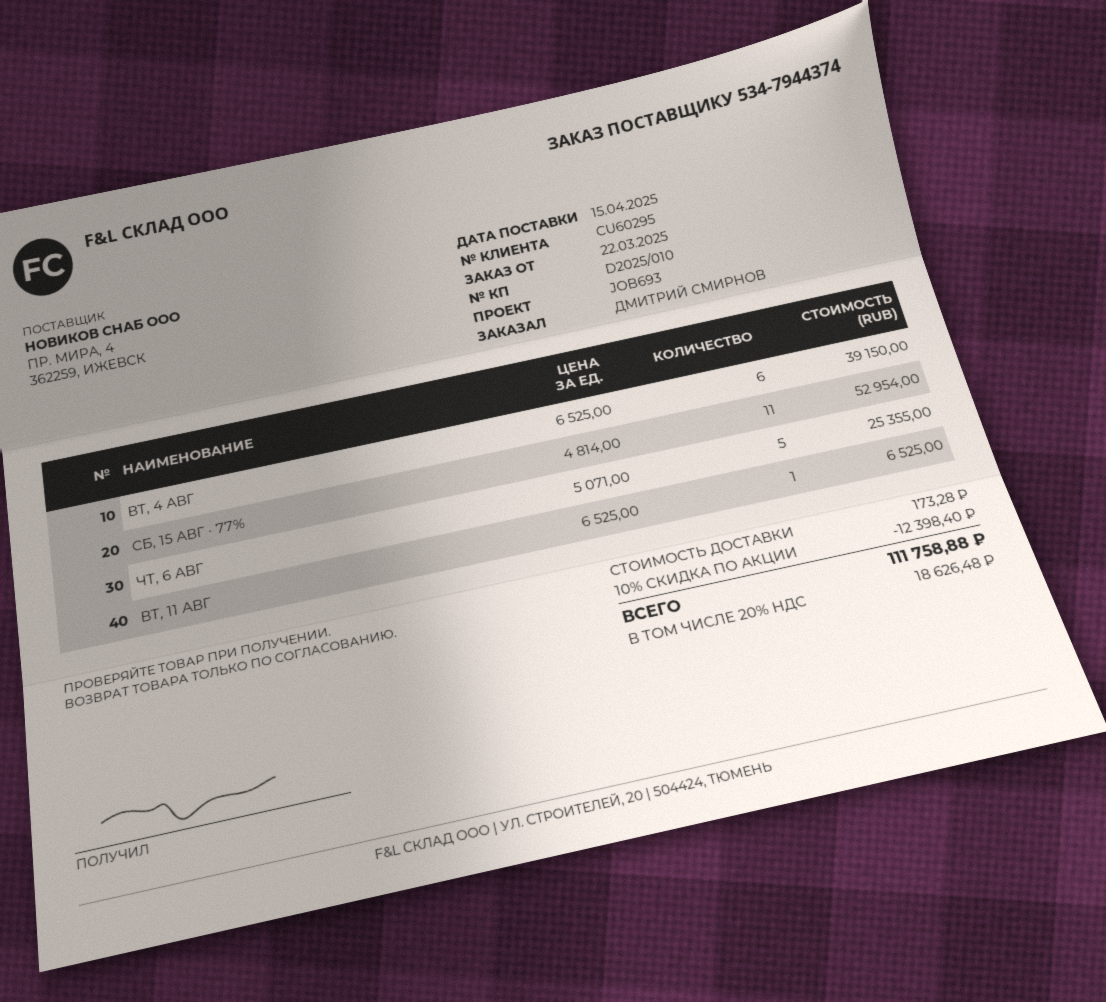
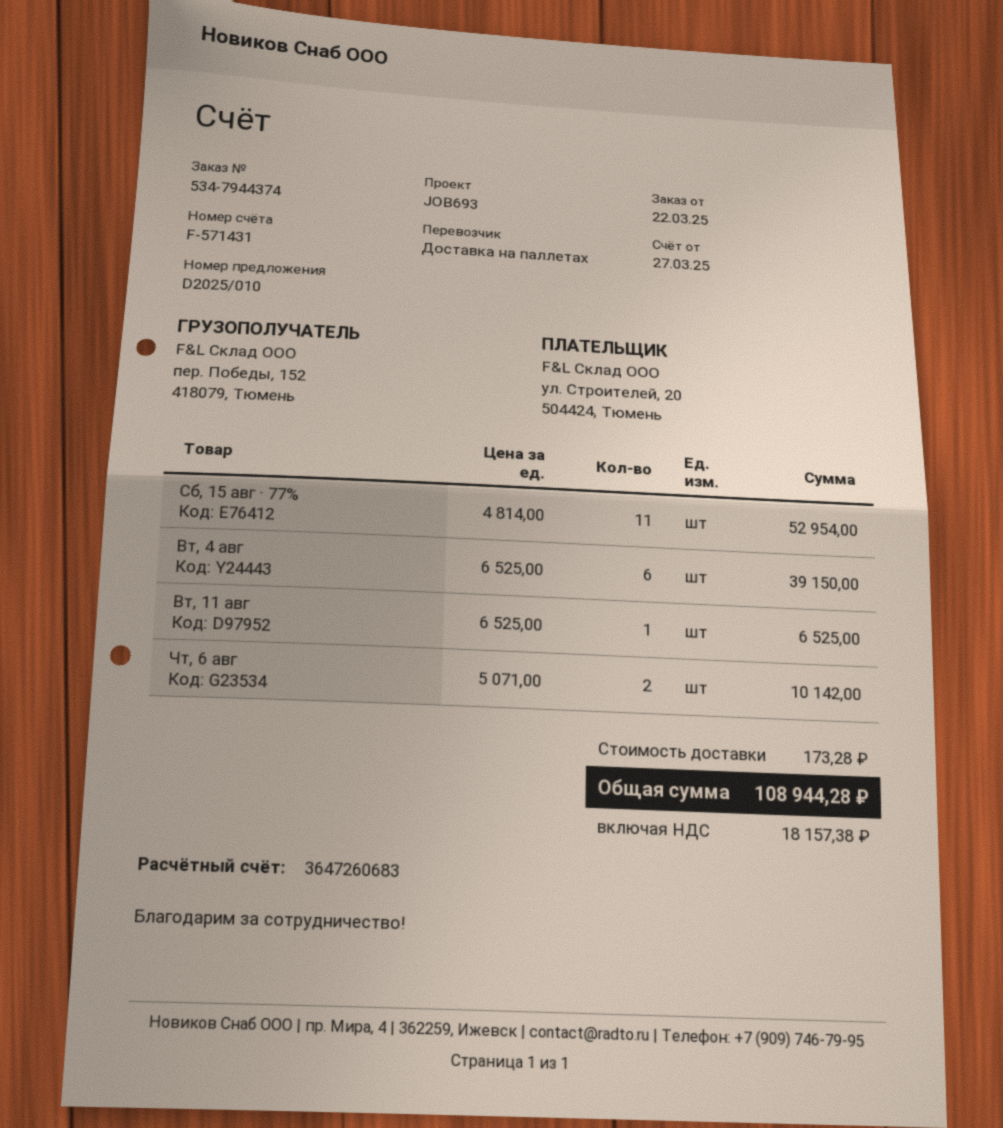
ЧТ, 6 АВГ: 5 x 5071.00 = 25355.00 -> 2 x 5071.00 = 10142.00
discount: 10% = 12398.40 -> none
tax: 18626.48 -> 18157.38
total: 111758.88 -> 108944.28

